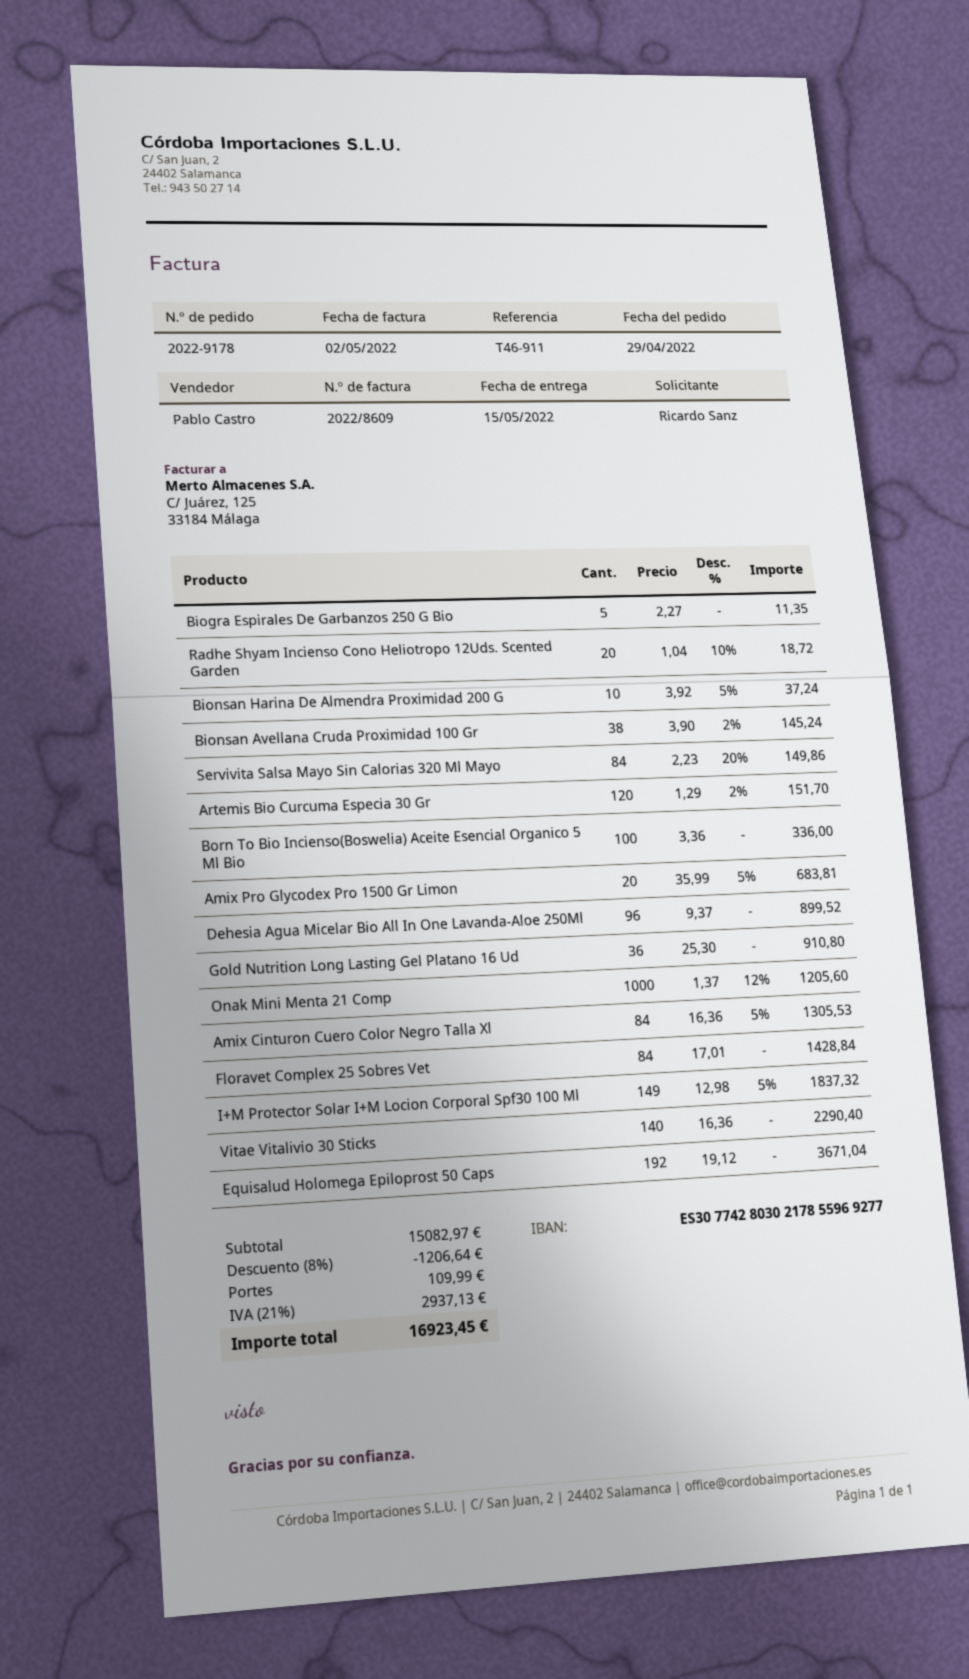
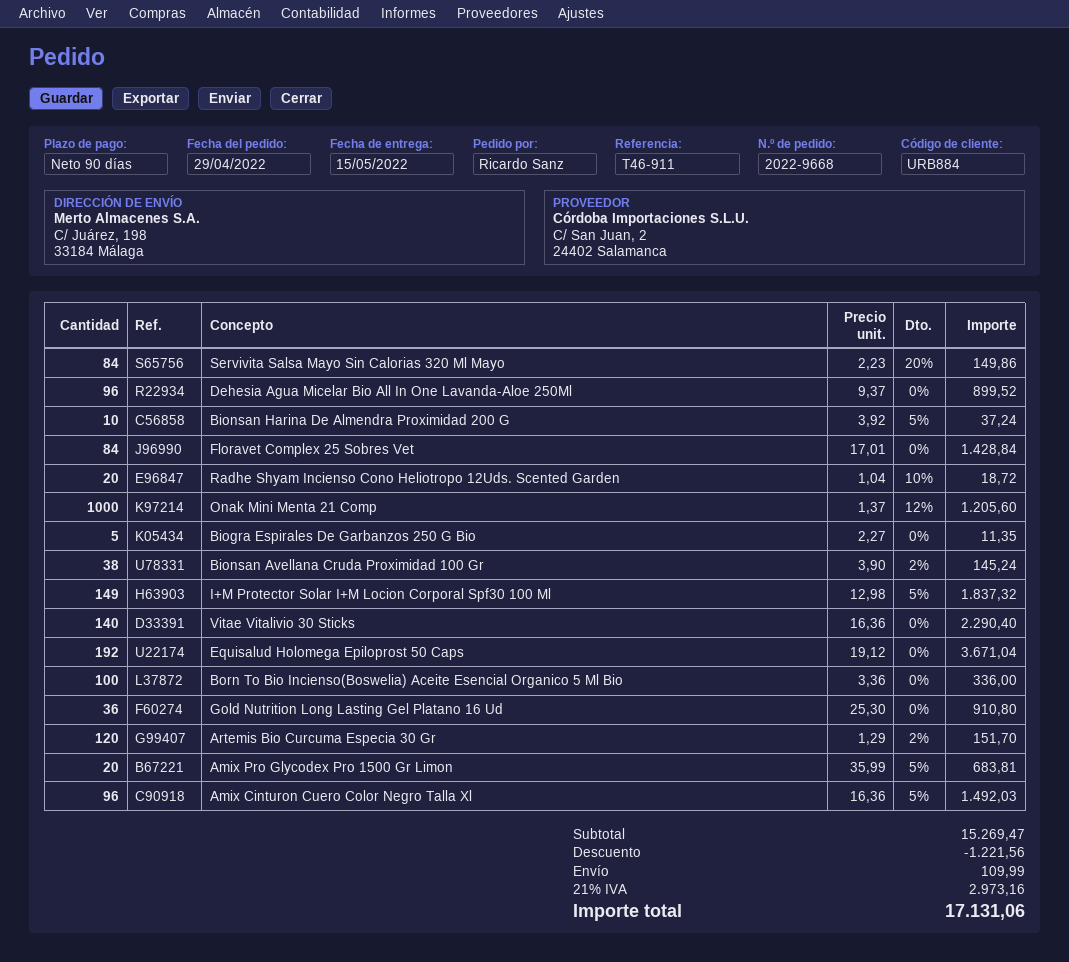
order number: 2022-9178 -> 2022-9668
Amix Cinturon Cuero Color Negro Talla Xl: 84 x 16.36 - 5% = 1305.53 -> 96 x 16.36 - 5% = 1492.03
subtotal: 15082.97 -> 15269.47
discount: 1206.64 -> 1221.56
tax: 21% = 2937.13 -> 21% = 2973.16
total: 16923.45 -> 17131.06

